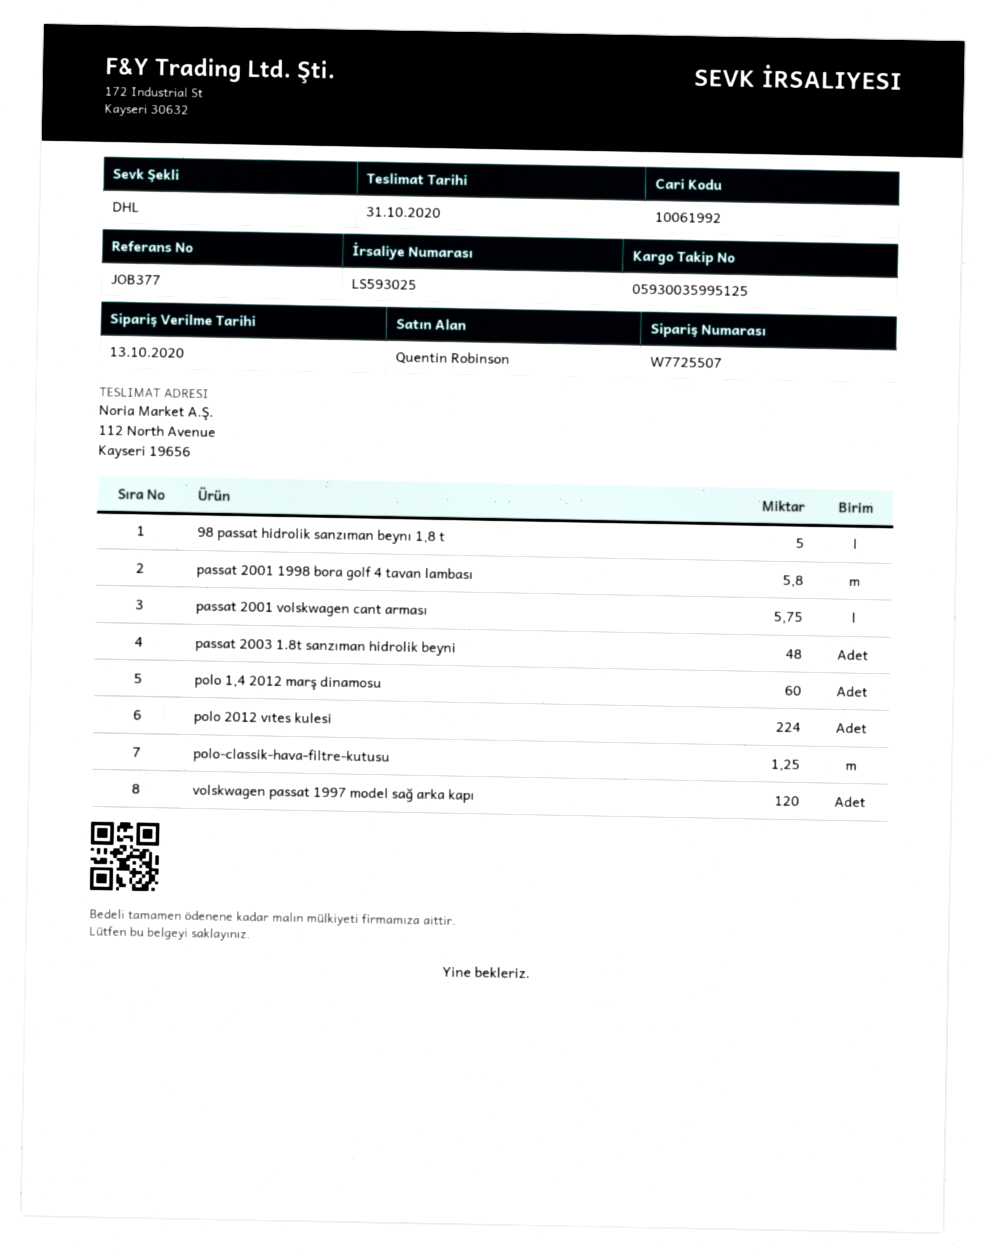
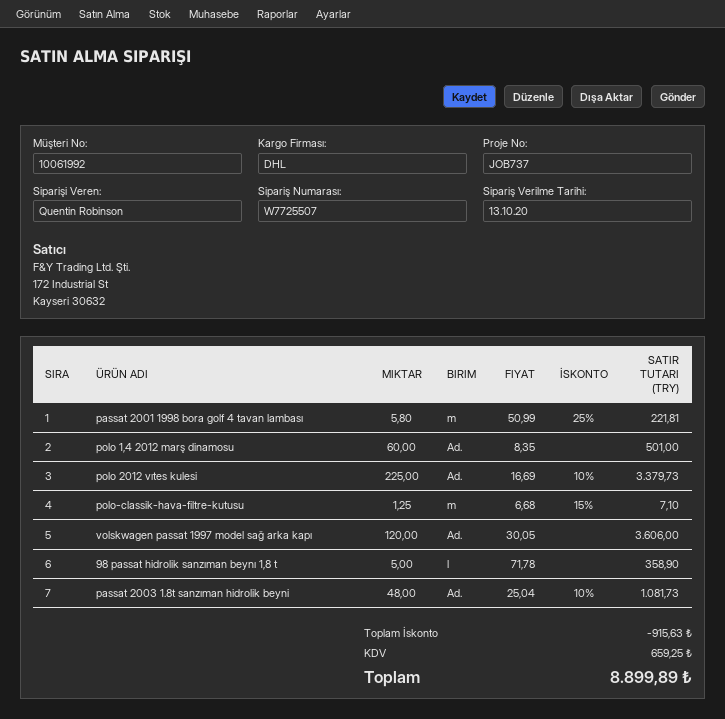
reference: JOB377 -> JOB737
passat 2001 volskwagen cant arması: 5.75 -> none
polo 2012 vıtes kulesi: 224 -> 225

